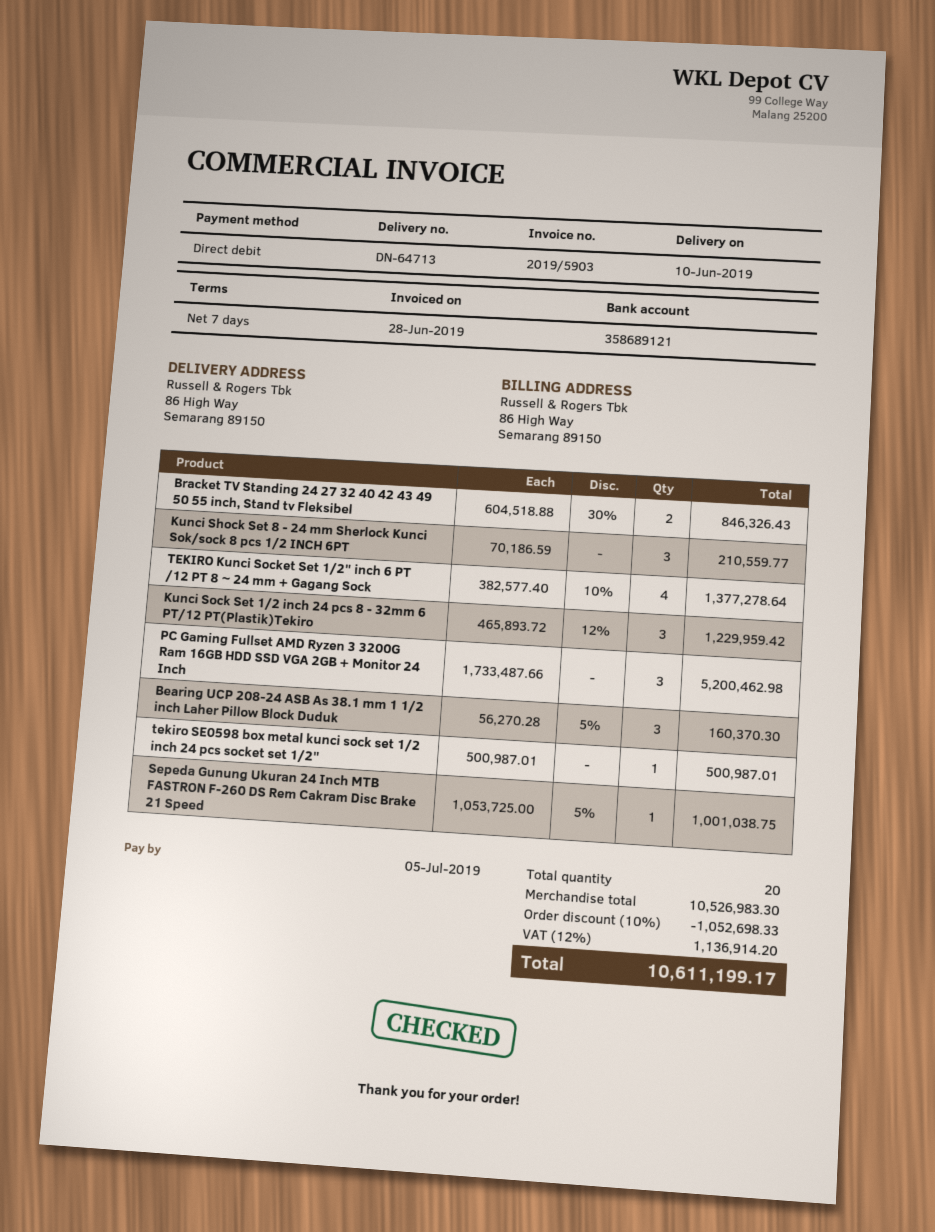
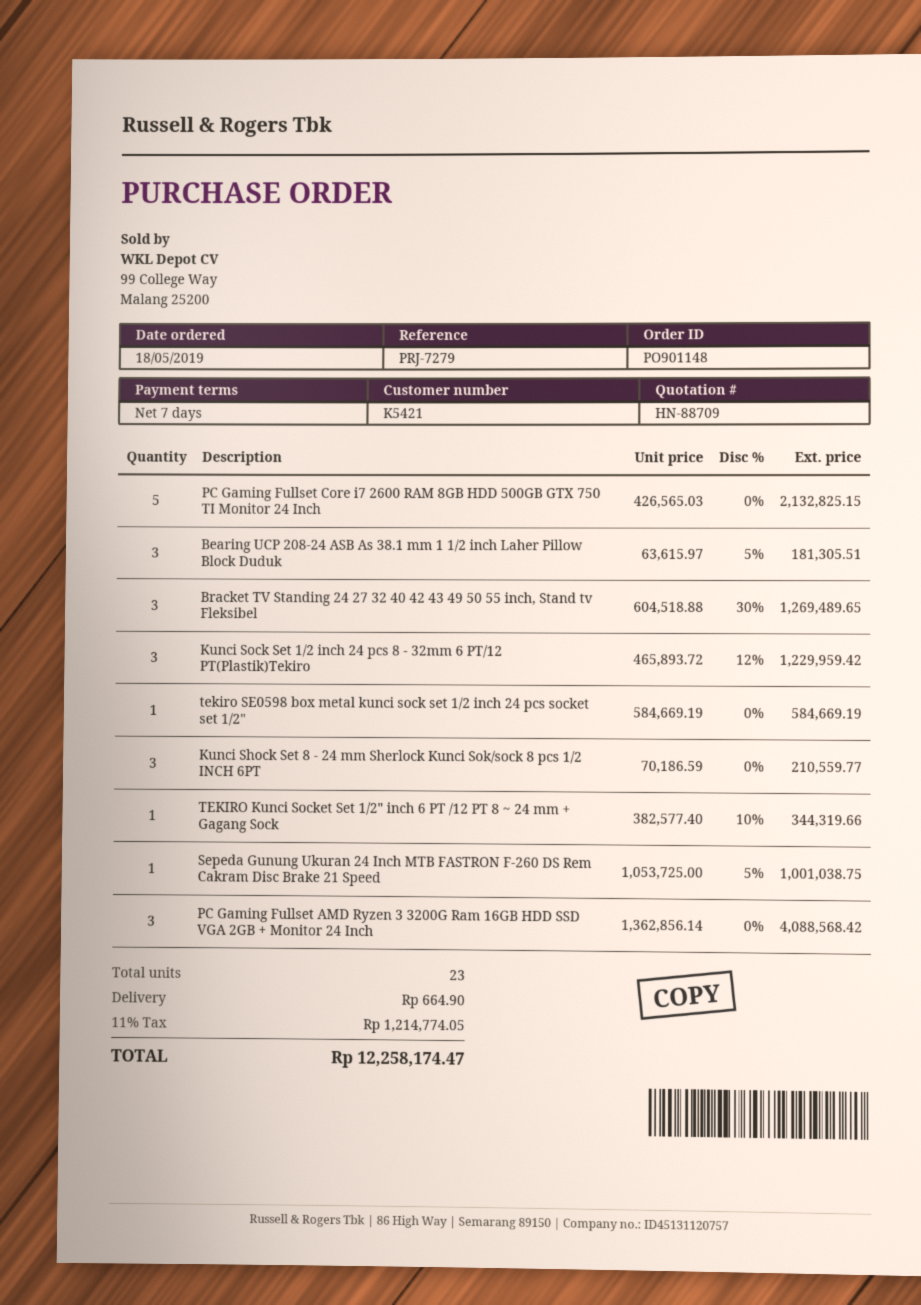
Bracket TV Standing 24 27 32 40 42 43 49 50 55 inch, Stand tv Fleksibel: 2 x 604518.88 - 30% = 846326.43 -> 3 x 604518.88 - 30% = 1269489.65
TEKIRO Kunci Socket Set 1/2" inch 6 PT /12 PT 8 ~ 24 mm + Gagang Sock: 4 x 382577.40 - 10% = 1377278.64 -> 1 x 382577.40 - 10% = 344319.66
PC Gaming Fullset AMD Ryzen 3 3200G Ram 16GB HDD SSD VGA 2GB + Monitor 24 Inch: 3 x 1733487.66 = 5200462.98 -> 3 x 1362856.14 = 4088568.42
Bearing UCP 208-24 ASB As 38.1 mm 1 1/2 inch Laher Pillow Block Duduk: 3 x 56270.28 - 5% = 160370.30 -> 3 x 63615.97 - 5% = 181305.51
tekiro SE0598 box metal kunci sock set 1/2 inch 24 pcs socket set 1/2": 1 x 500987.01 = 500987.01 -> 1 x 584669.19 = 584669.19
PC Gaming Fullset Core i7 2600 RAM 8GB HDD 500GB GTX 750 TI Monitor 24 Inch: none -> 5 x 426565.03 = 2132825.15
total quantity: 20 -> 23
discount: 10% = 1052698.33 -> none
shipping: none -> 664.90
tax: 12% = 1136914.20 -> 11% = 1214774.05
total: 10611199.17 -> 12258174.47

